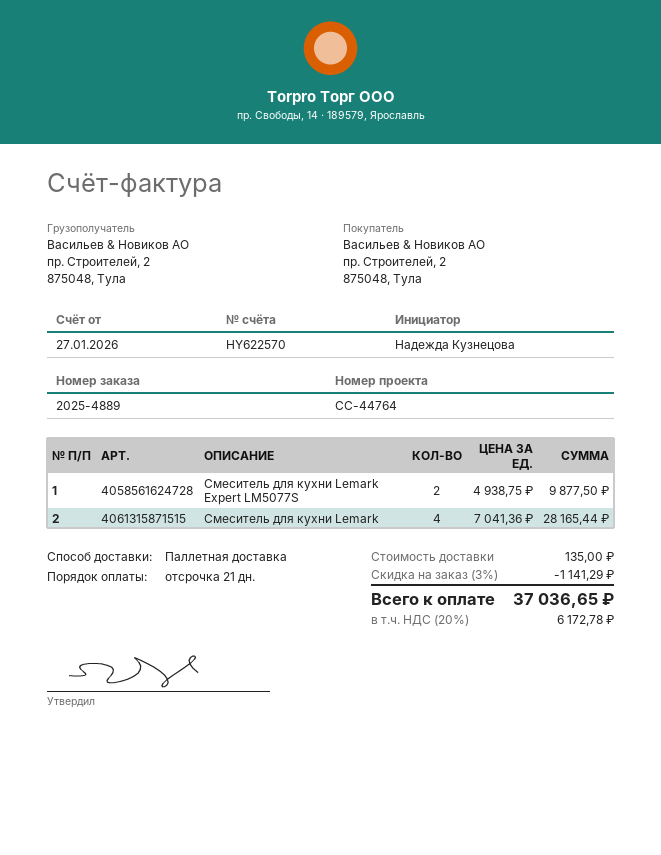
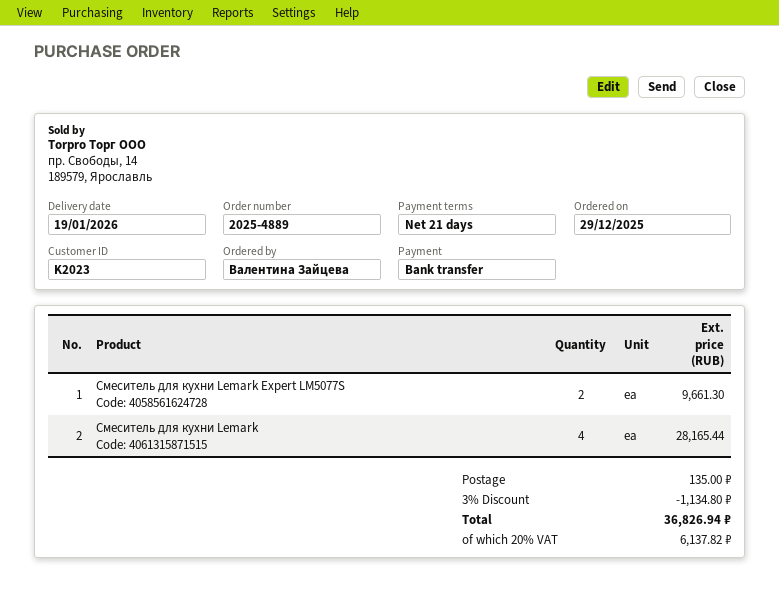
ordered by: Надежда Кузнецова -> Валентина Зайцева
Смеситель для кухни Lemark Expert LM5077S: 2 for 9877.50 -> 2 for 9661.30
discount: 3% = 1141.29 -> 3% = 1134.80
tax: 20% = 6172.78 -> 20% = 6137.82
total: 37036.65 -> 36826.94

